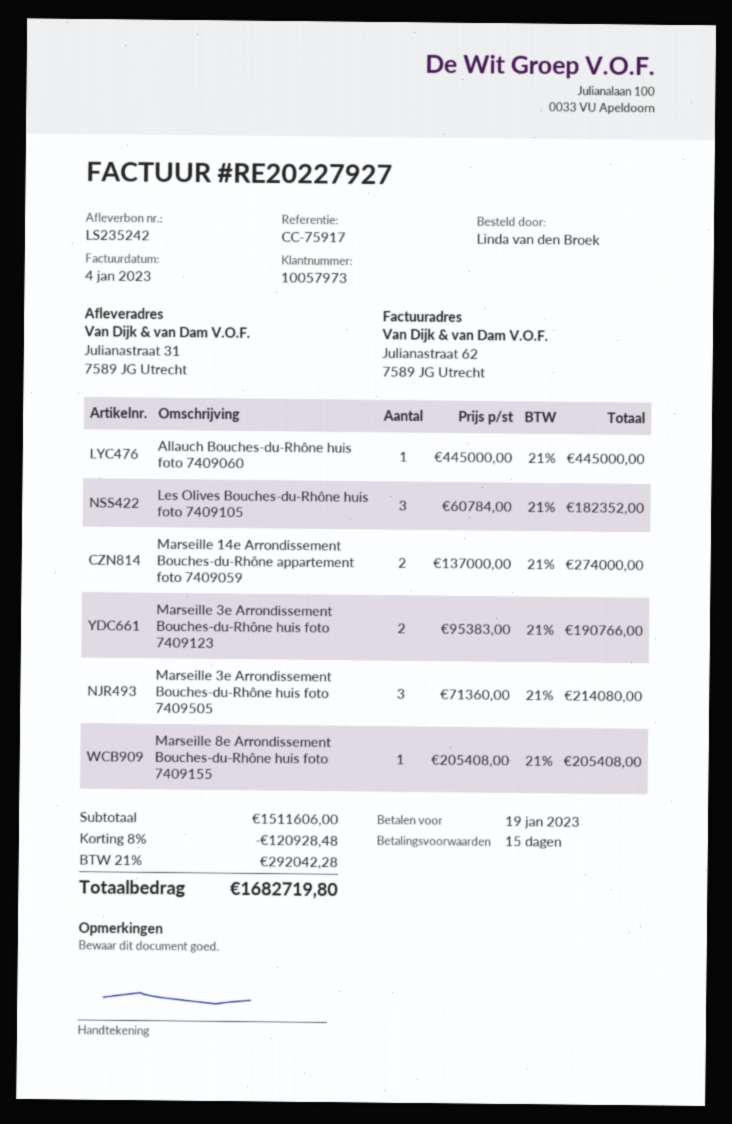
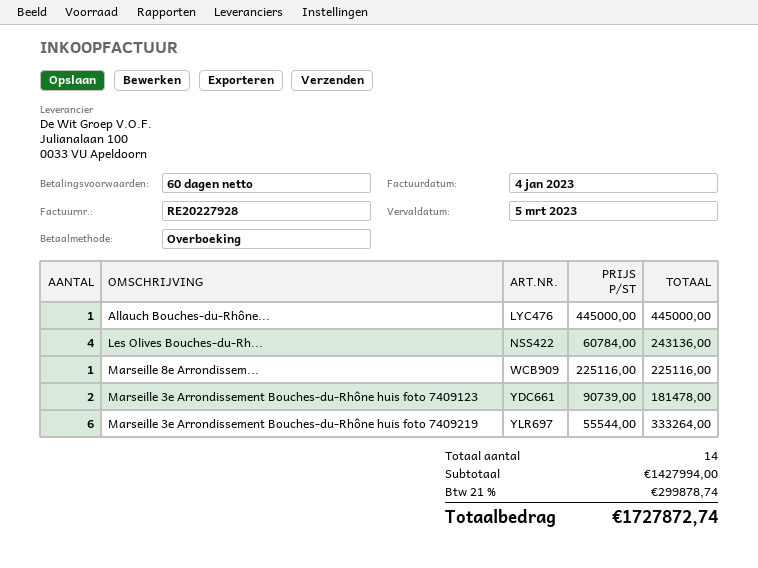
invoice number: RE20227927 -> RE20227928
payment terms: 15 days -> 60 days
due date: 2023-01-19 -> 2023-03-05
Les Olives Bouches-du-Rhône huis foto 7409105: 3 x 60784.00 = 182352.00 -> 4 x 60784.00 = 243136.00
Marseille 14e Arrondissement Bouches-du-Rhône appartement foto 7409059: 2 x 137000.00 = 274000.00 -> none
Marseille 3e Arrondissement Bouches-du-Rhône huis foto 7409123: 2 x 95383.00 = 190766.00 -> 2 x 90739.00 = 181478.00
Marseille 3e Arrondissement Bouches-du-Rhône huis foto 7409505: 3 x 71360.00 = 214080.00 -> none
Marseille 8e Arrondissement Bouches-du-Rhône huis foto 7409155: 1 x 205408.00 = 205408.00 -> 1 x 225116.00 = 225116.00
Marseille 3e Arrondissement Bouches-du-Rhône huis foto 7409219: none -> 6 x 55544.00 = 333264.00
subtotal: 1511606.00 -> 1427994.00
discount: 8% = 120928.48 -> none
tax: 21% = 292042.28 -> 21% = 299878.74
total: 1682719.80 -> 1727872.74

